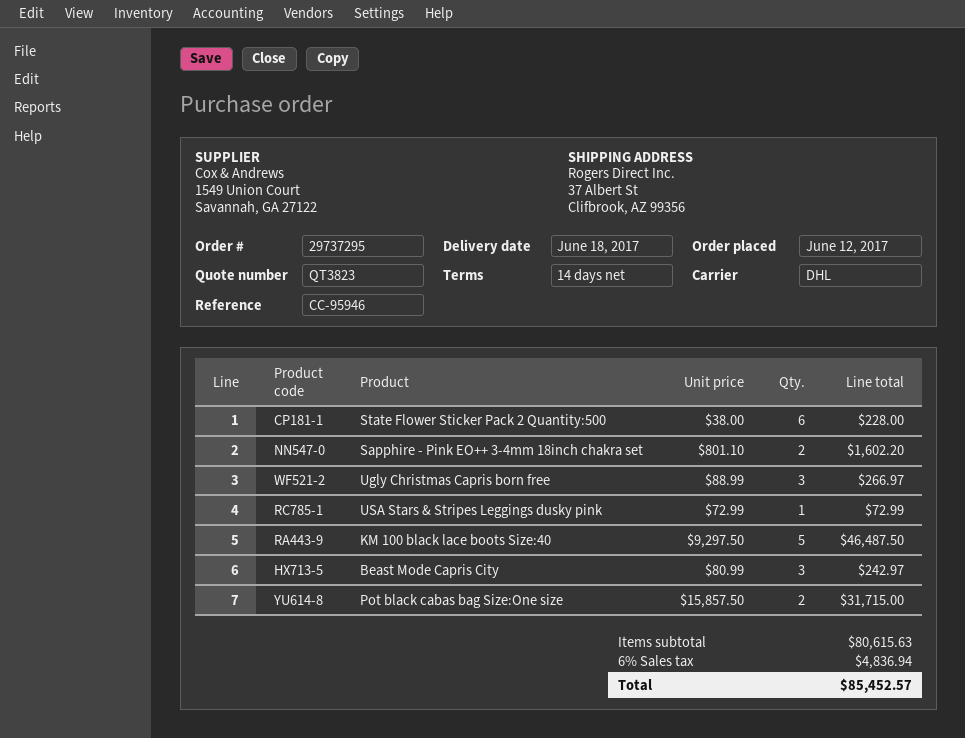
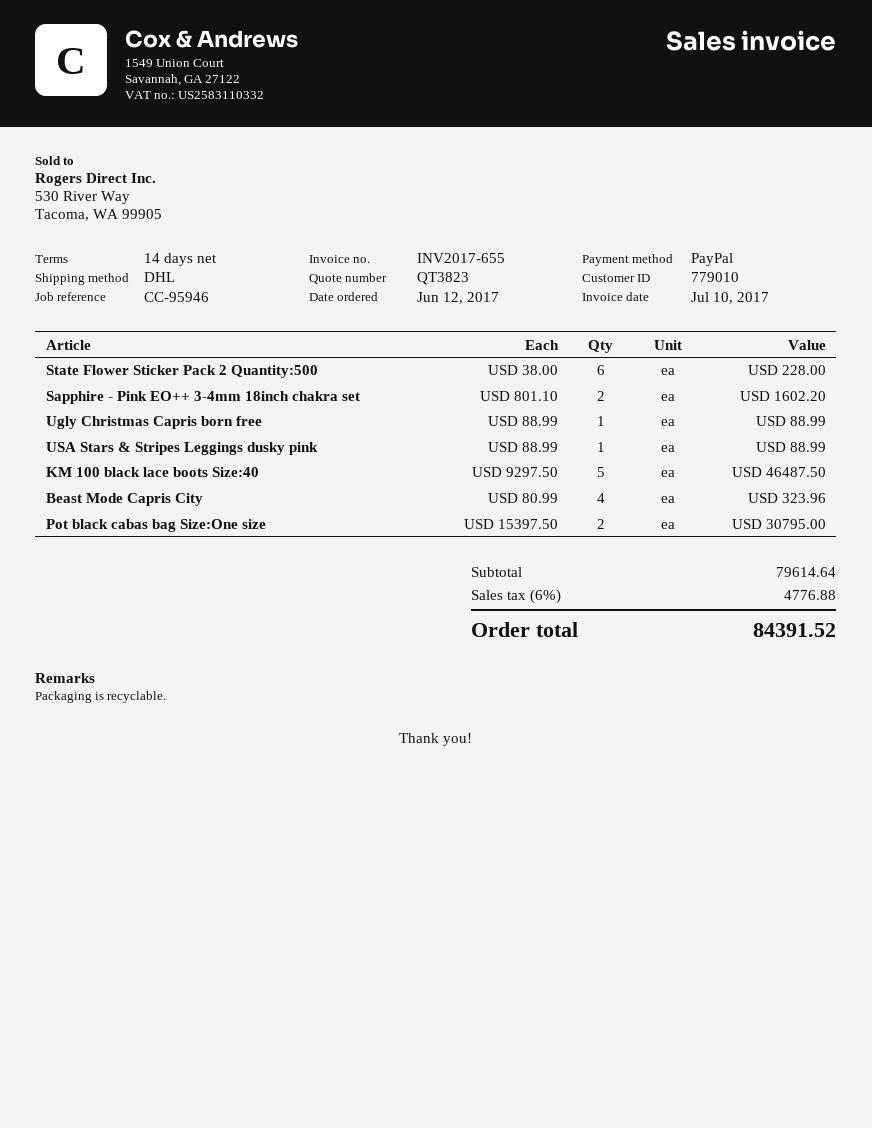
Ugly Christmas Capris born free: 3 x 88.99 = 266.97 -> 1 x 88.99 = 88.99
USA Stars & Stripes Leggings dusky pink: 1 x 72.99 = 72.99 -> 1 x 88.99 = 88.99
Beast Mode Capris City: 3 x 80.99 = 242.97 -> 4 x 80.99 = 323.96
Pot black cabas bag Size:One size: 2 x 15857.50 = 31715.00 -> 2 x 15397.50 = 30795.00
subtotal: 80615.63 -> 79614.64
tax: 6% = 4836.94 -> 6% = 4776.88
total: 85452.57 -> 84391.52

